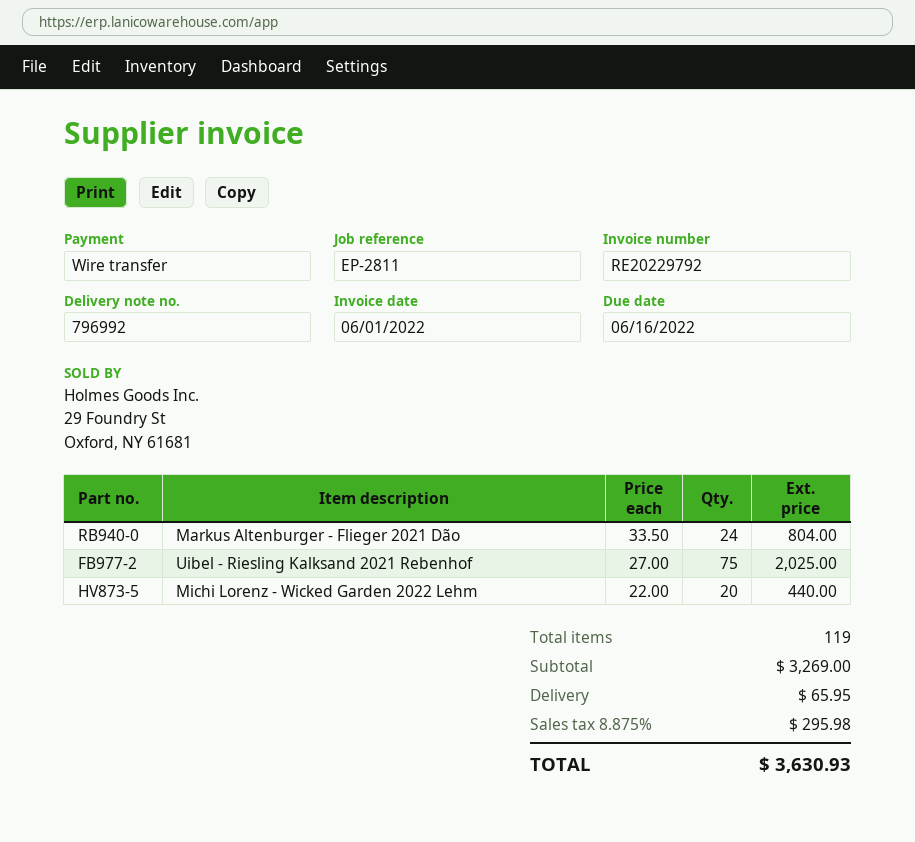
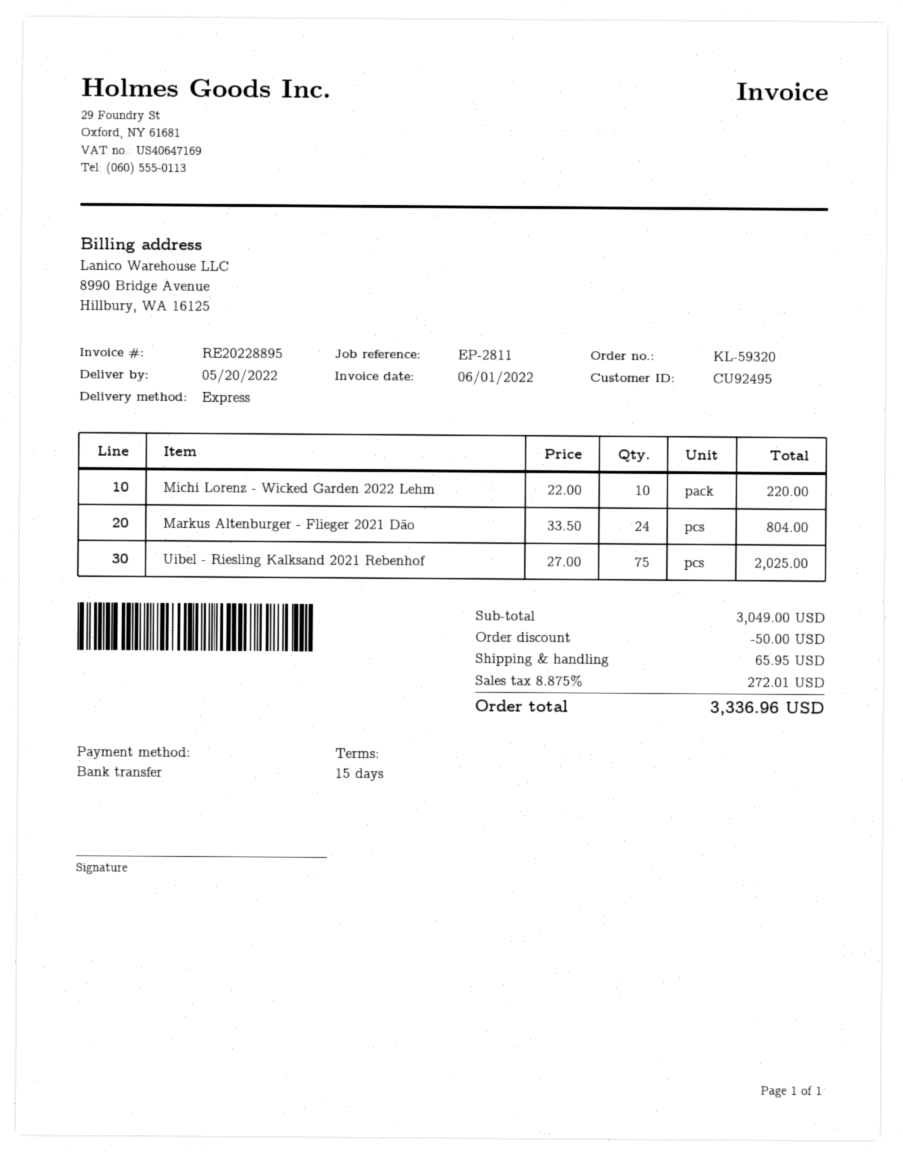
invoice number: RE20229792 -> RE20228895
Michi Lorenz - Wicked Garden 2022 Lehm: 20 x 22.00 = 440.00 -> 10 x 22.00 = 220.00
subtotal: 3269.00 -> 3049.00
discount: none -> 50.00
tax: 8.875% = 295.98 -> 8.875% = 272.01
total: 3630.93 -> 3336.96

